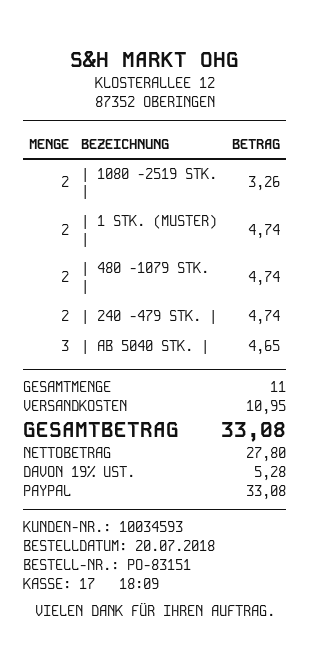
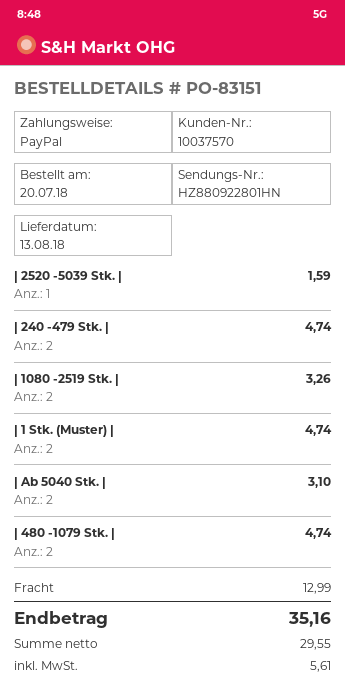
customer number: 10034593 -> 10037570
| AB 5040 STK. |: 3 for 4.65 -> 2 for 3.10
| 2520 -5039 Stk. |: none -> 1 for 1.59
shipping: 10.95 -> 12.99
net: 27.80 -> 29.55
tax: 5.28 -> 5.61
total: 33.08 -> 35.16

